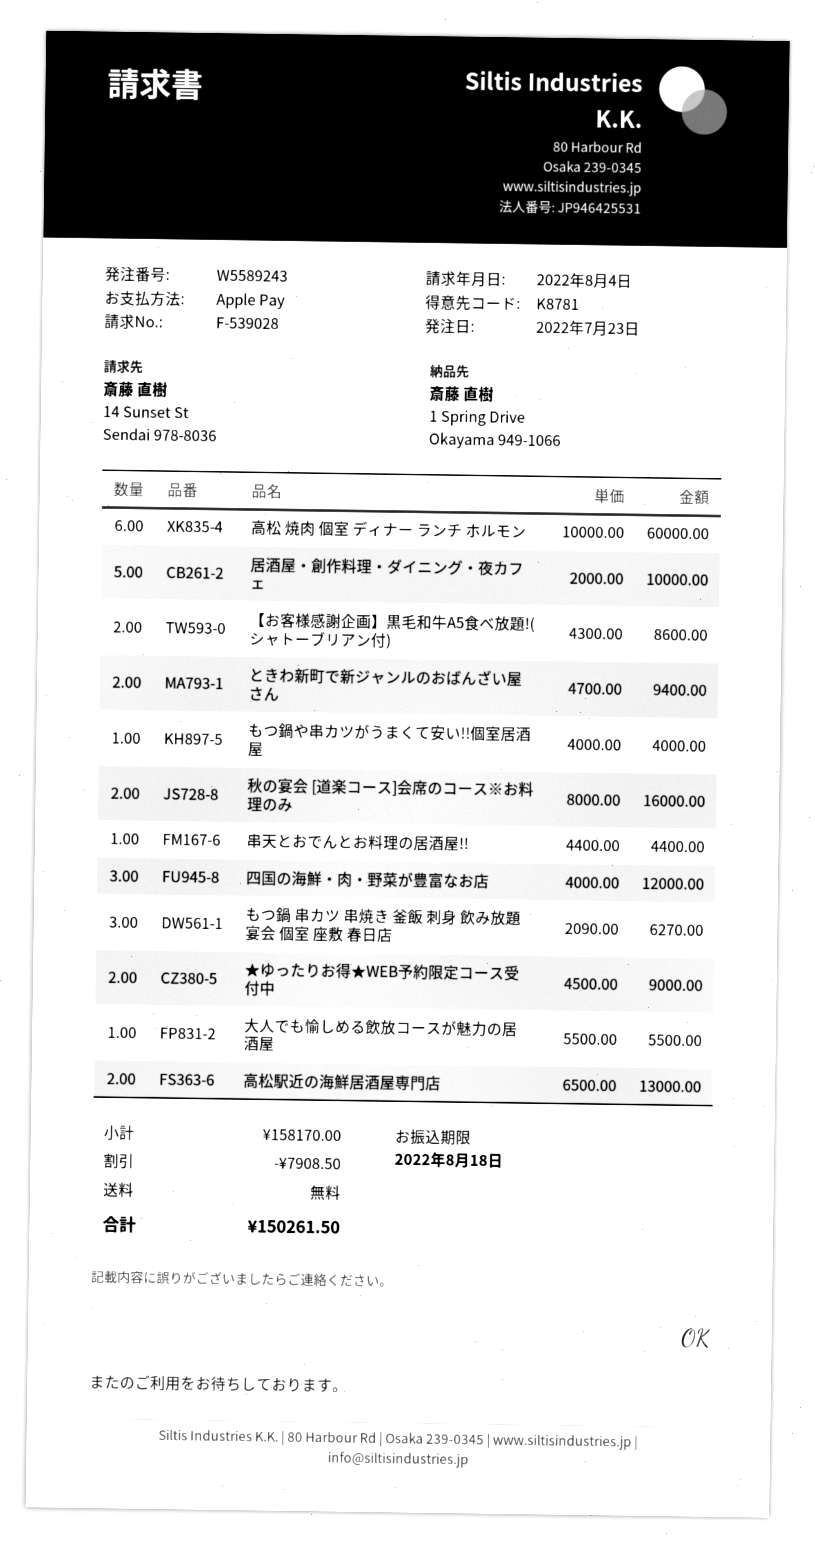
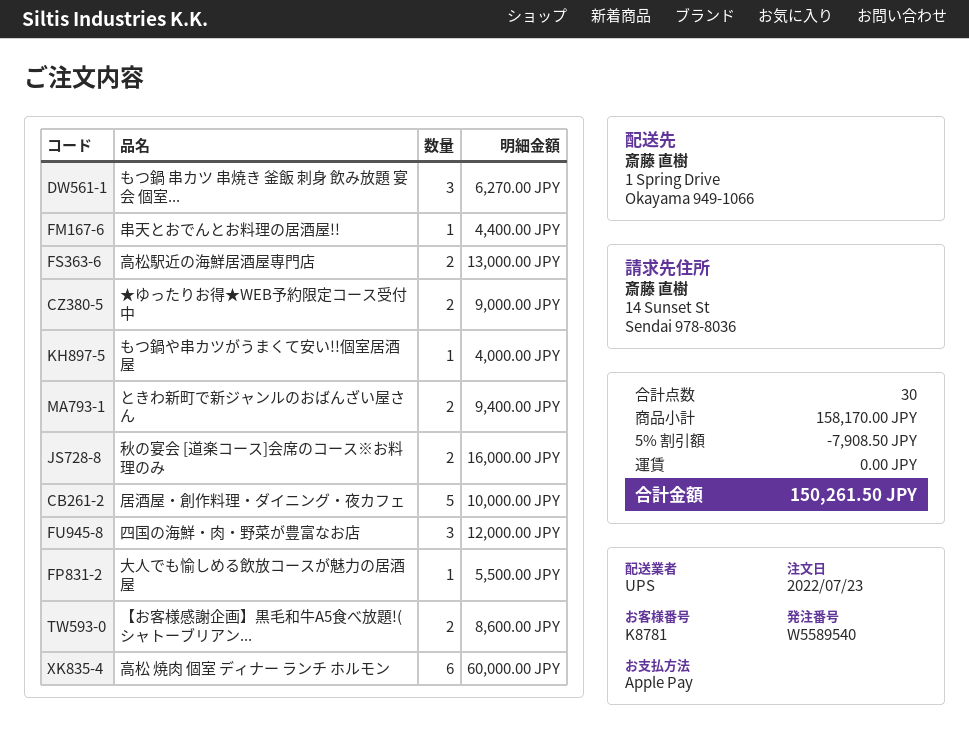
order number: W5589243 -> W5589540

